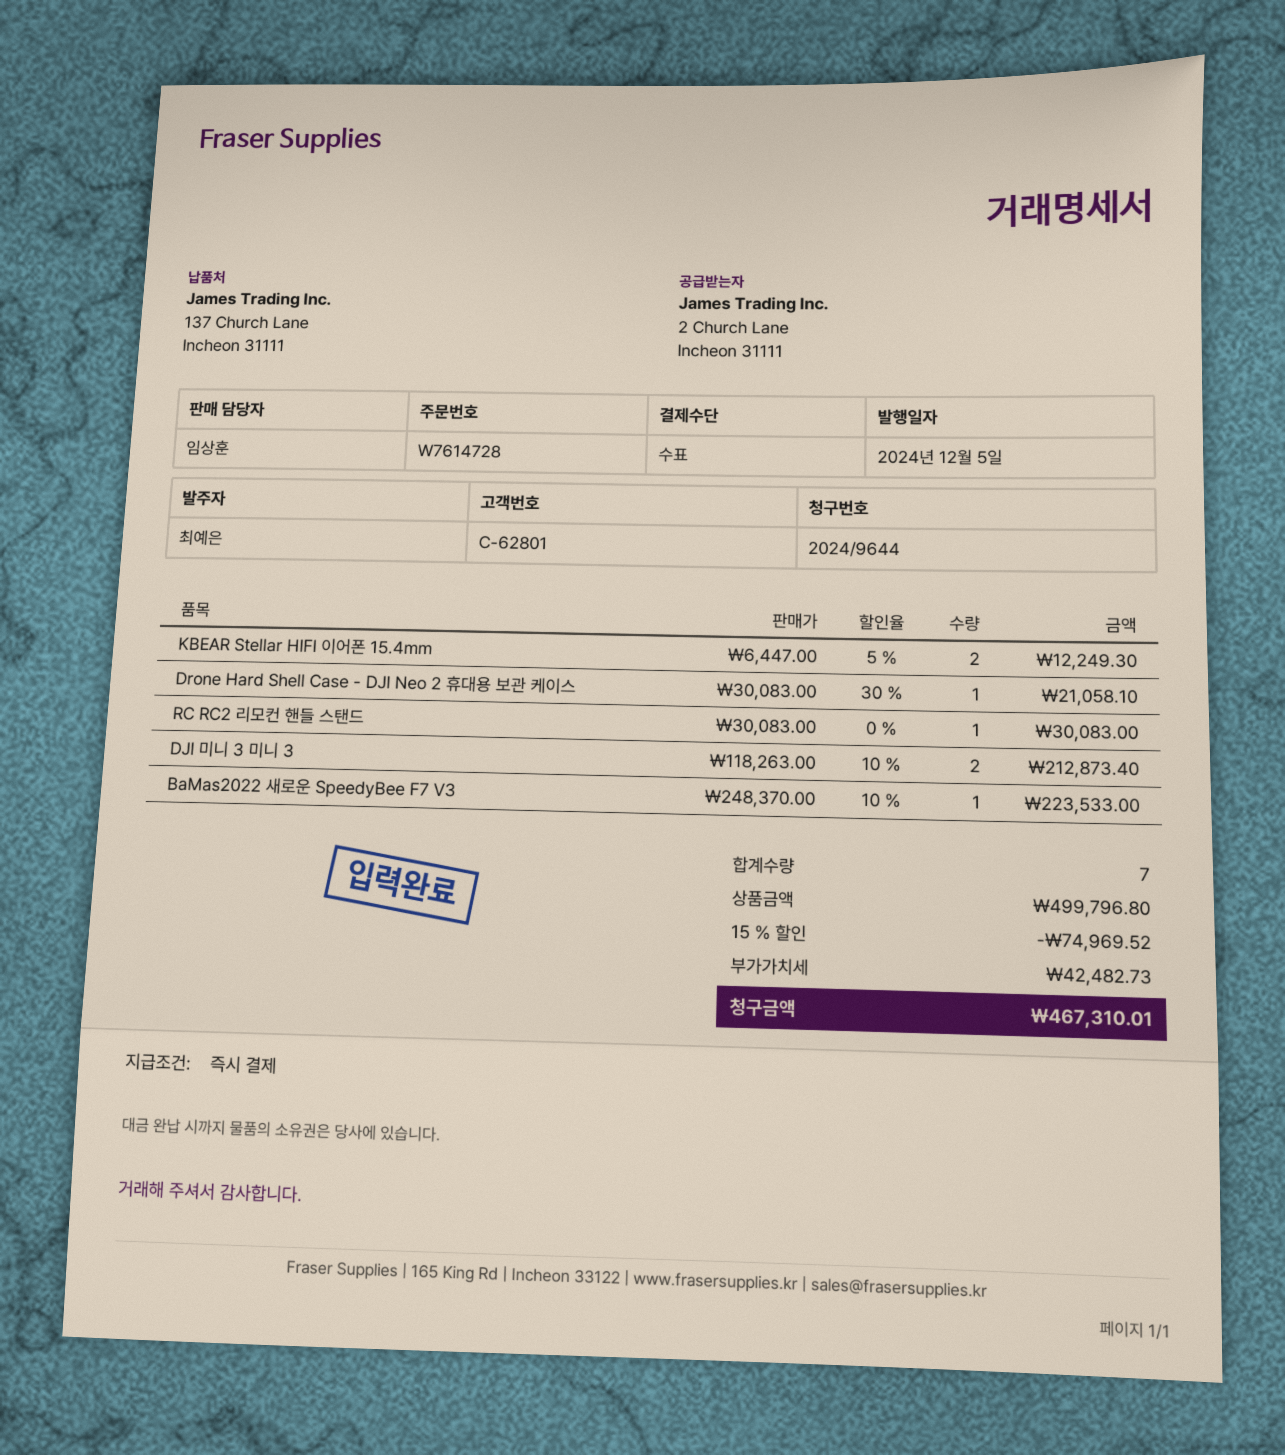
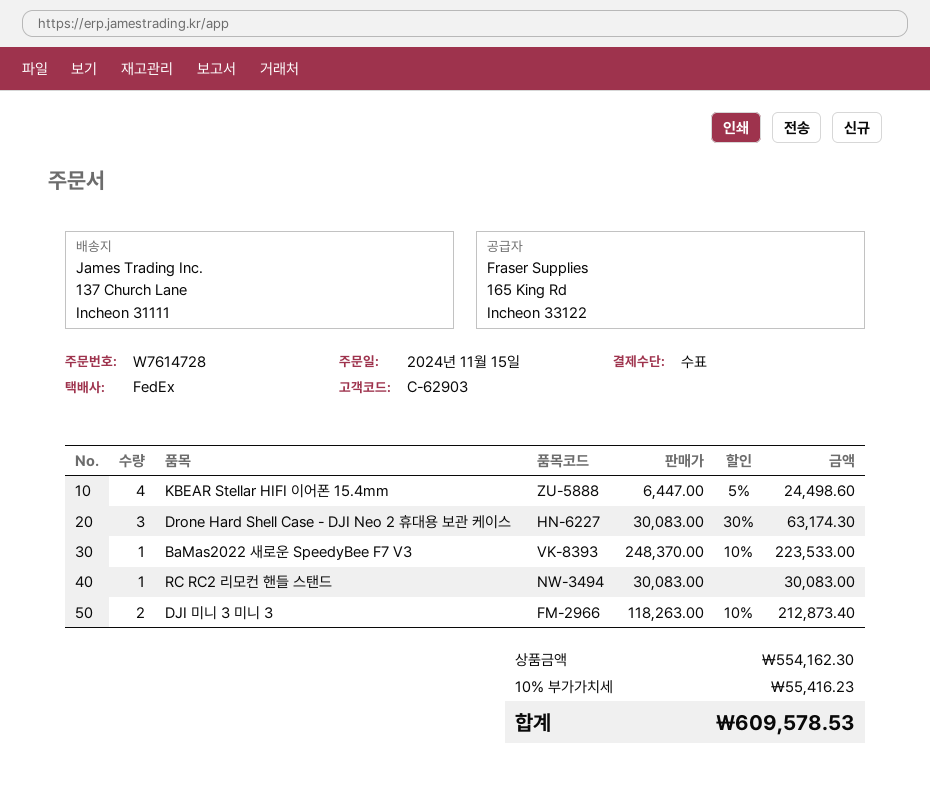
customer number: C-62801 -> C-62903
KBEAR Stellar HIFI 이어폰 15.4mm: 2 x 6447.00 - 5% = 12249.30 -> 4 x 6447.00 - 5% = 24498.60
Drone Hard Shell Case - DJI Neo 2 휴대용 보관 케이스: 1 x 30083.00 - 30% = 21058.10 -> 3 x 30083.00 - 30% = 63174.30
subtotal: 499796.80 -> 554162.30
discount: 15% = 74969.52 -> none
tax: 42482.73 -> 55416.23
total: 467310.01 -> 609578.53

